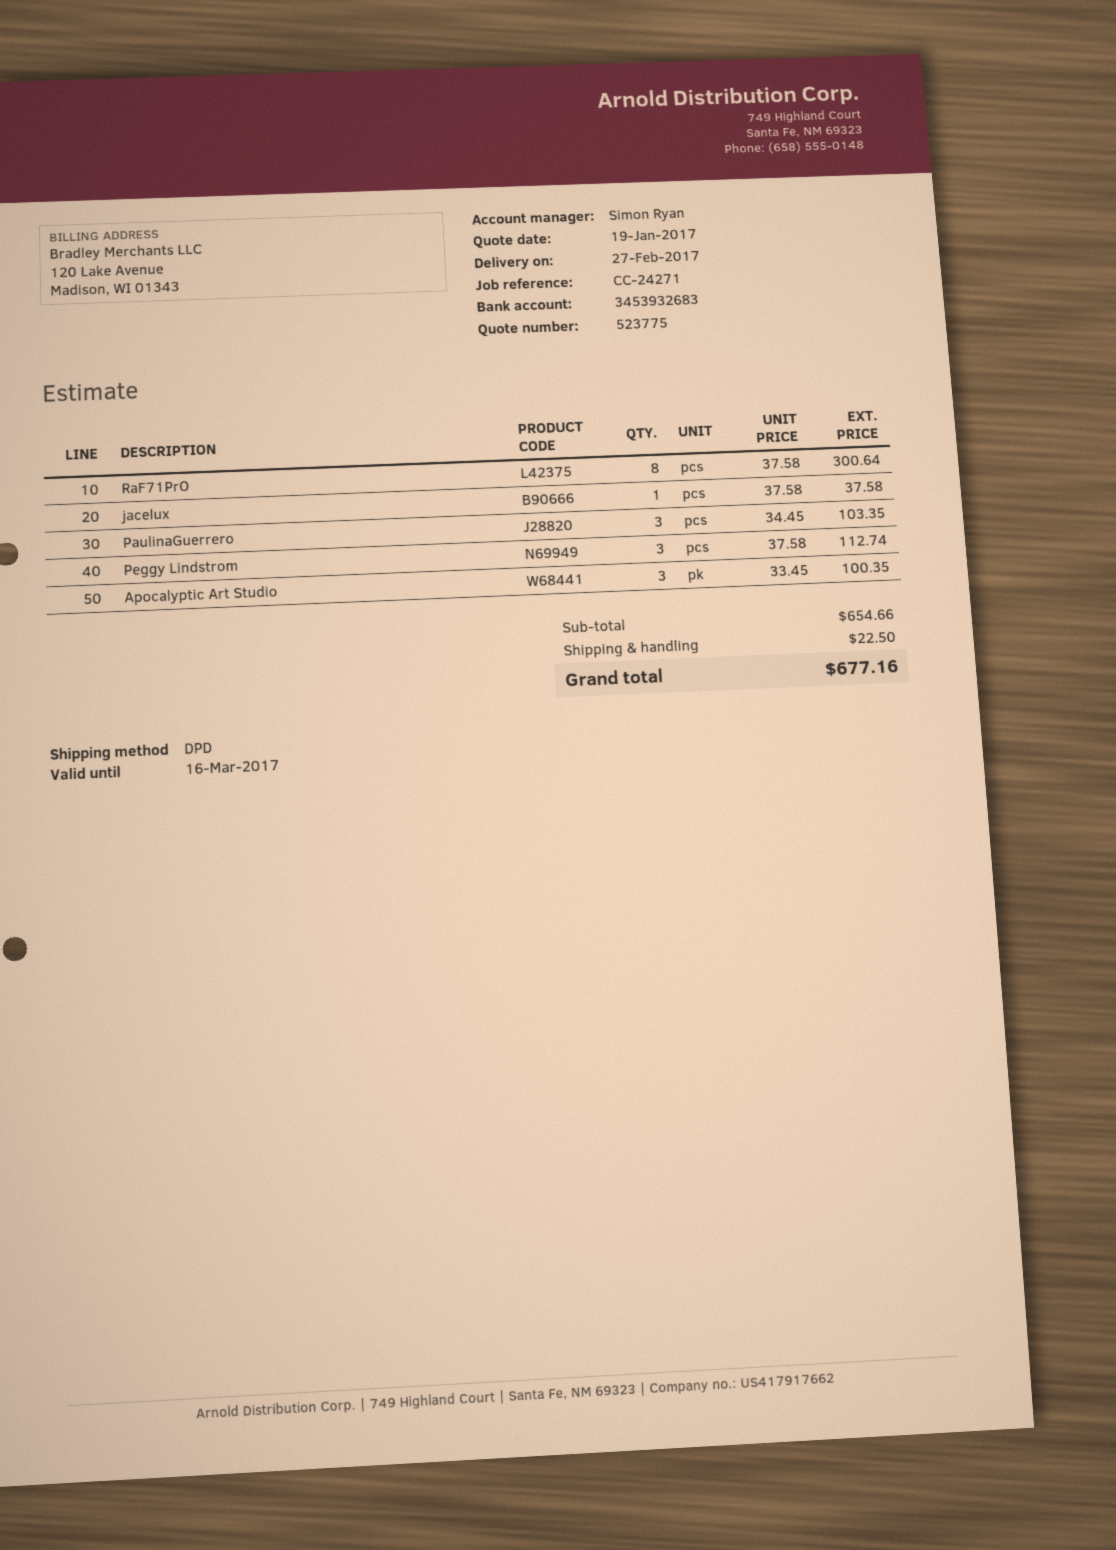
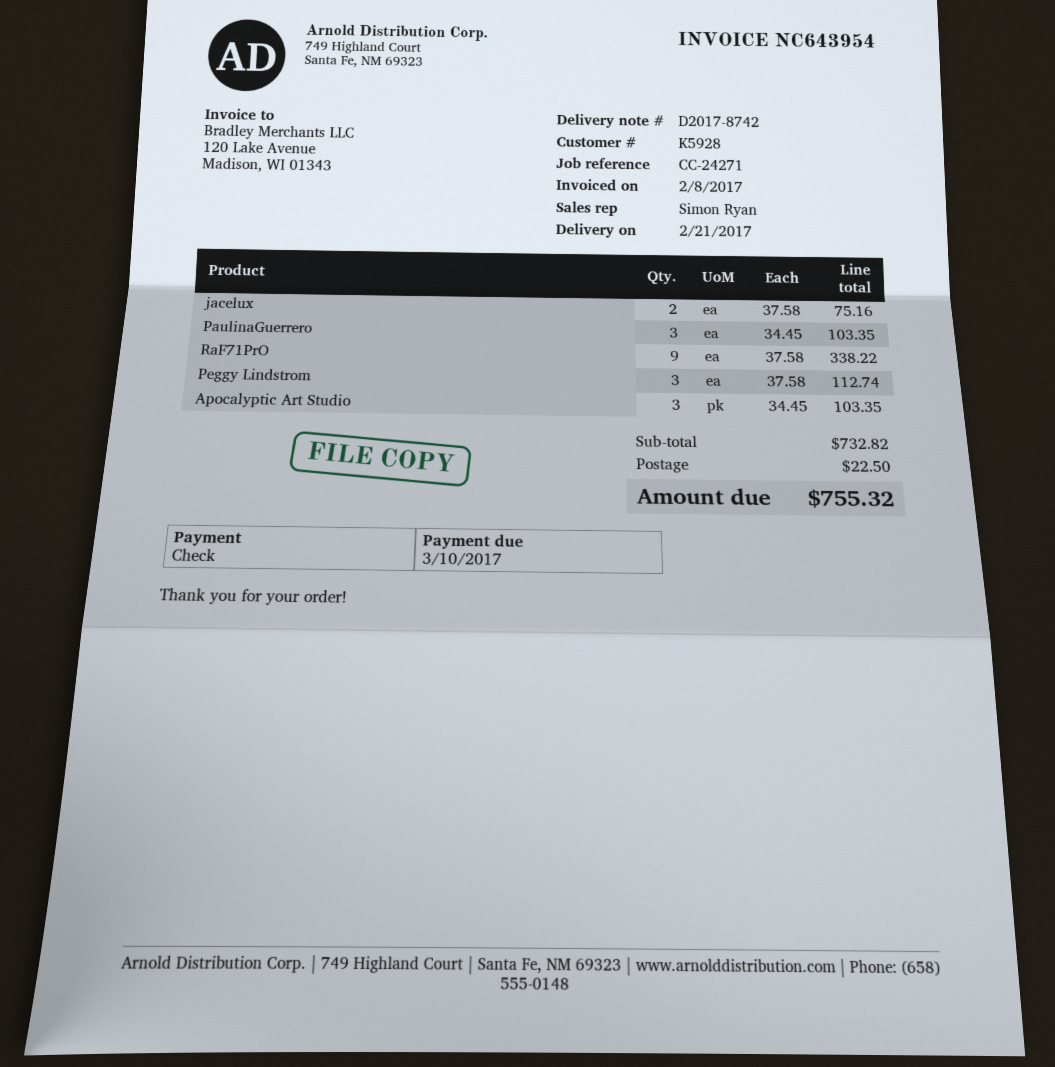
delivery date: 2017-02-27 -> 2017-02-21
RaF71PrO: 8 x 37.58 = 300.64 -> 9 x 37.58 = 338.22
jacelux: 1 x 37.58 = 37.58 -> 2 x 37.58 = 75.16
Apocalyptic Art Studio: 3 x 33.45 = 100.35 -> 3 x 34.45 = 103.35
subtotal: 654.66 -> 732.82
total: 677.16 -> 755.32

